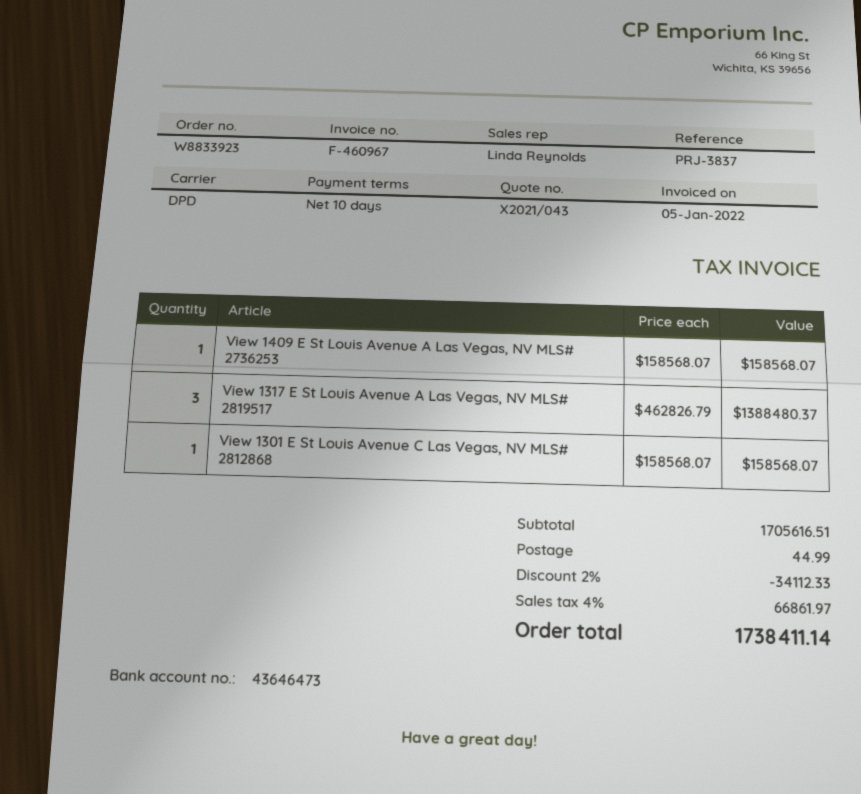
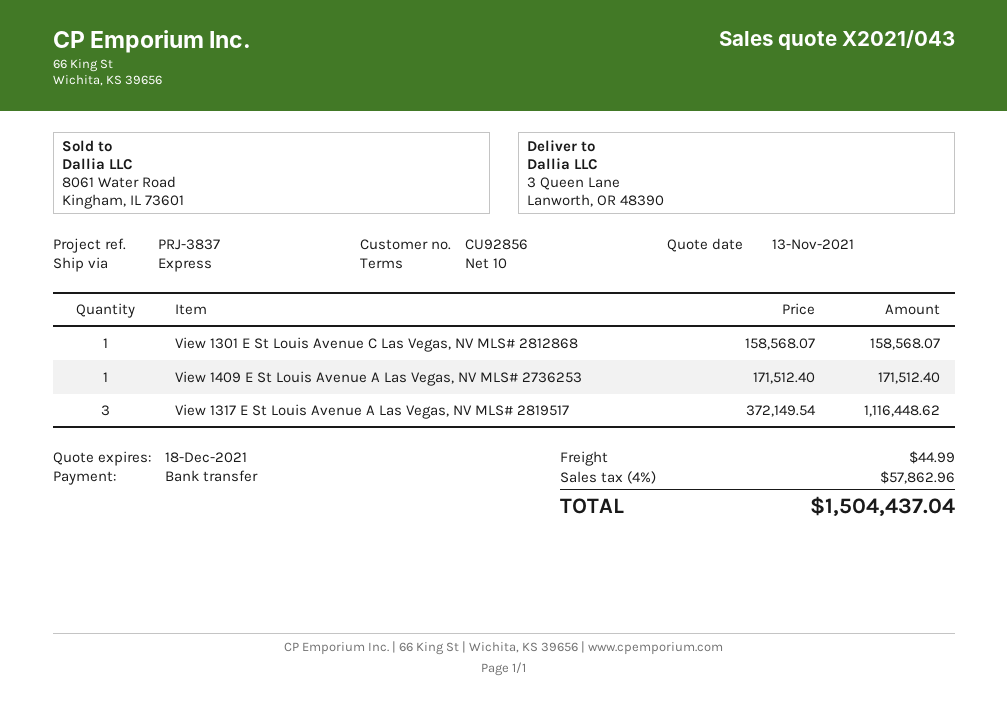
shipping method: DPD -> express
View 1409 E St Louis Avenue A Las Vegas, NV MLS# 2736253: 1 x 158568.07 = 158568.07 -> 1 x 171512.40 = 171512.40
View 1317 E St Louis Avenue A Las Vegas, NV MLS# 2819517: 3 x 462826.79 = 1388480.37 -> 3 x 372149.54 = 1116448.62
discount: 2% = 34112.33 -> none
tax: 4% = 66861.97 -> 4% = 57862.96
total: 1738411.14 -> 1504437.04

